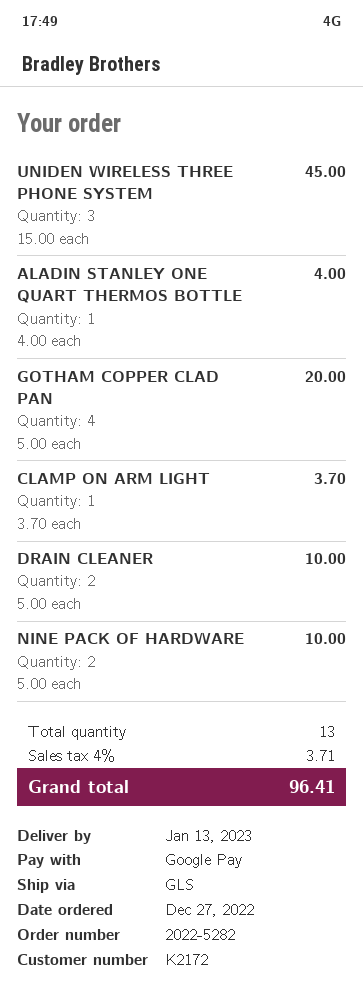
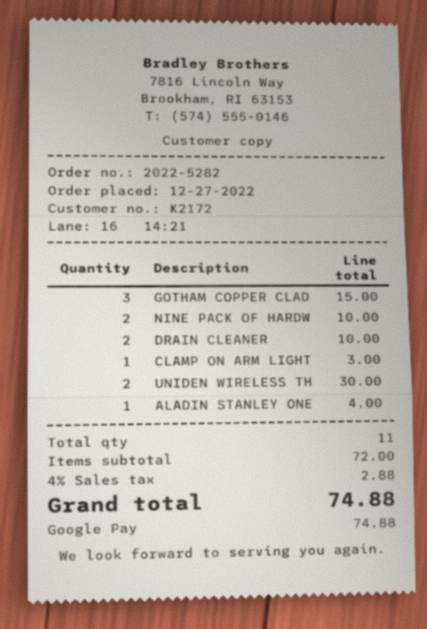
UNIDEN WIRELESS THREE PHONE SYSTEM: 3 for 45.00 -> 2 for 30.00
GOTHAM COPPER CLAD PAN: 4 for 20.00 -> 3 for 15.00
CLAMP ON ARM LIGHT: 1 for 3.70 -> 1 for 3.00
total quantity: 13 -> 11
tax: 4% = 3.71 -> 4% = 2.88
total: 96.41 -> 74.88

